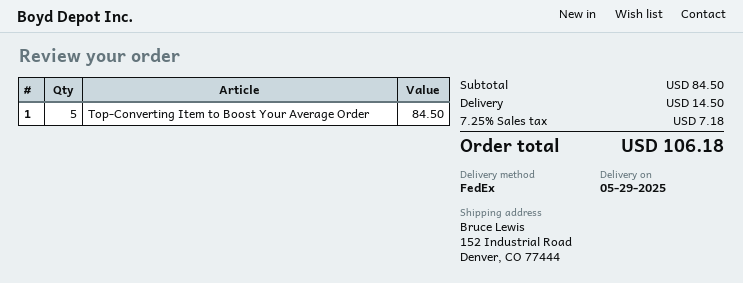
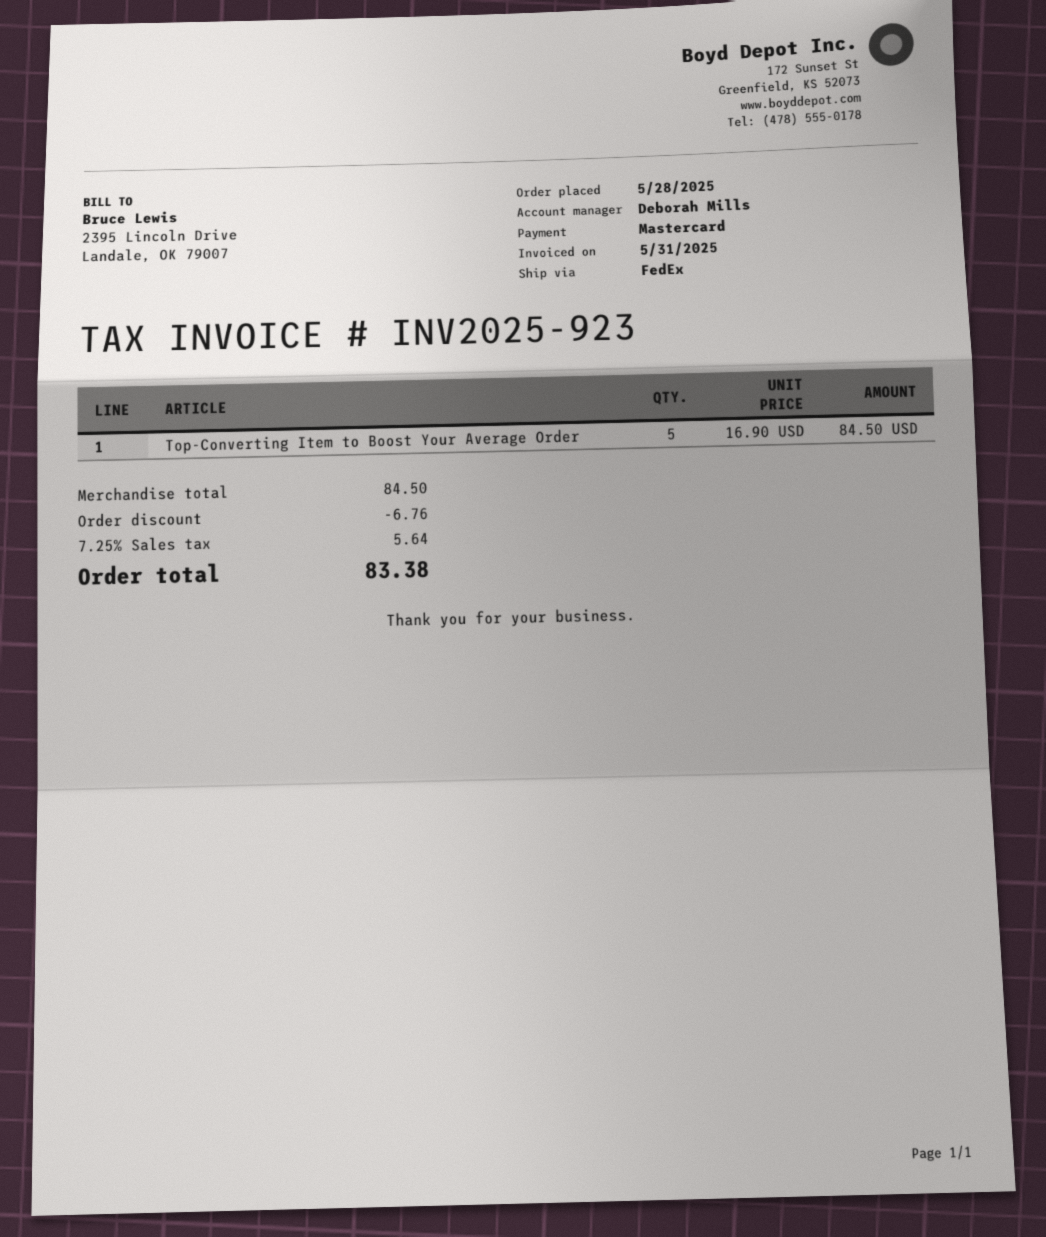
discount: none -> 6.76
shipping: 14.50 -> none
tax: 7.25% = 7.18 -> 7.25% = 5.64
total: 106.18 -> 83.38

